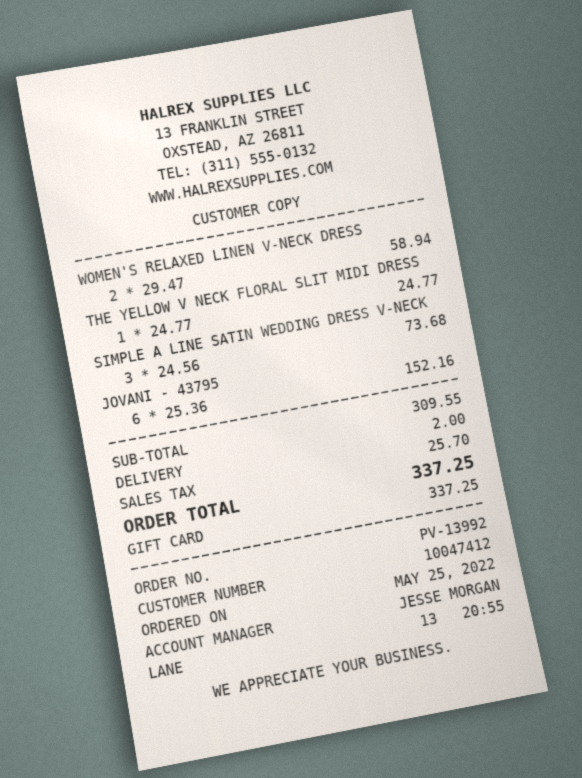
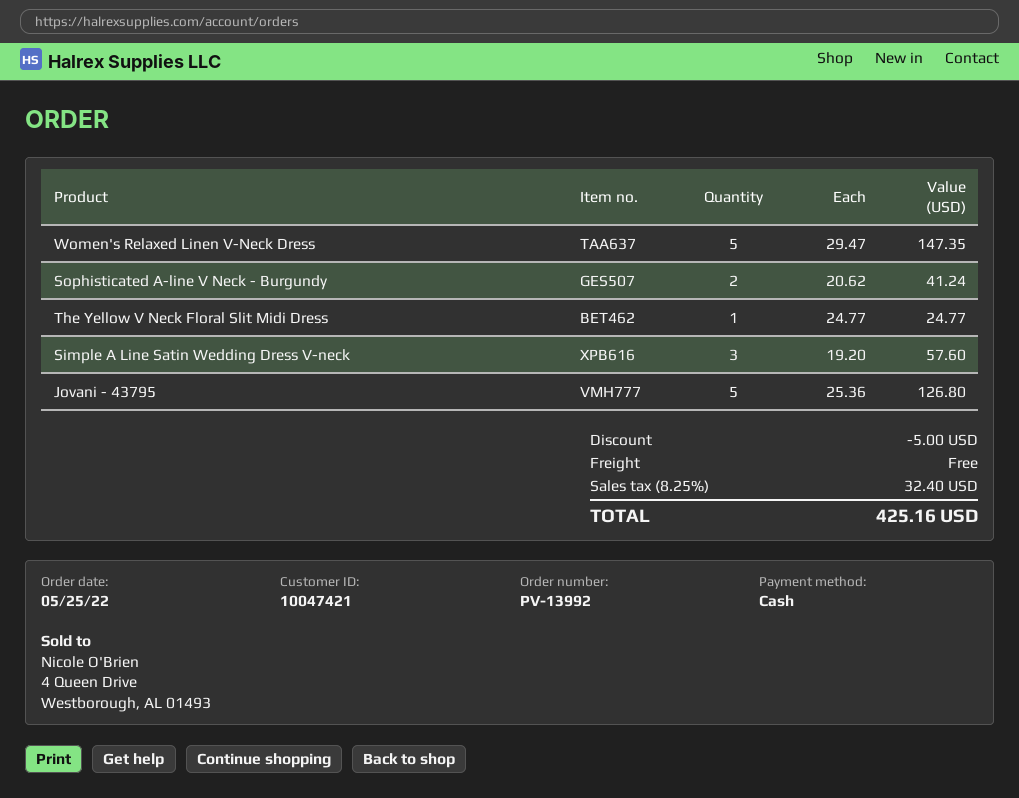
customer number: 10047412 -> 10047421
payment method: gift card -> cash
WOMEN'S RELAXED LINEN V-NECK DRESS: 2 x 29.47 = 58.94 -> 5 x 29.47 = 147.35
SIMPLE A LINE SATIN WEDDING DRESS V-NECK: 3 x 24.56 = 73.68 -> 3 x 19.20 = 57.60
JOVANI - 43795: 6 x 25.36 = 152.16 -> 5 x 25.36 = 126.80
Sophisticated A-line V Neck - Burgundy: none -> 2 x 20.62 = 41.24
discount: none -> 5.00
shipping: 2.00 -> 0.00
tax: 25.70 -> 32.40
total: 337.25 -> 425.16

